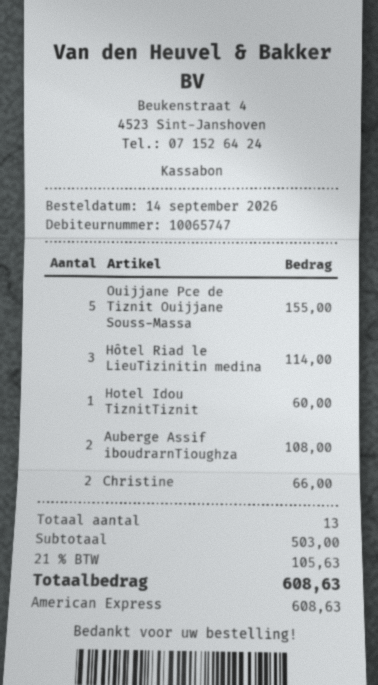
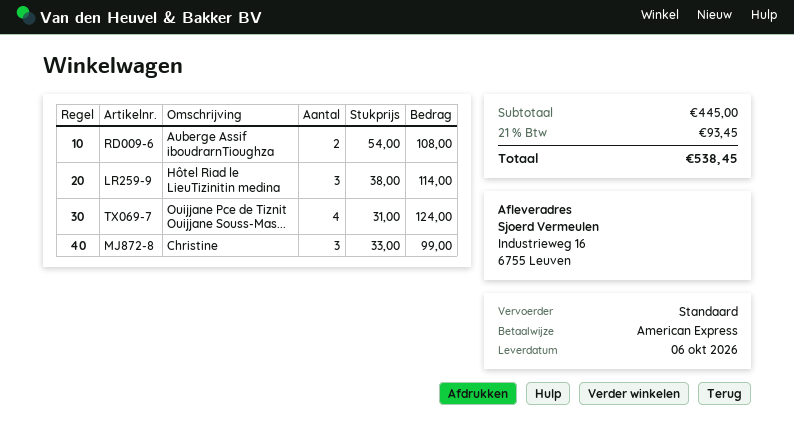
Ouijjane Pce de Tiznit Ouijjane Souss-Massa: 5 for 155.00 -> 4 for 124.00
Hotel Idou TiznitTiznit: 1 for 60.00 -> none
Christine: 2 for 66.00 -> 3 for 99.00
subtotal: 503.00 -> 445.00
tax: 21% = 105.63 -> 21% = 93.45
total: 608.63 -> 538.45

